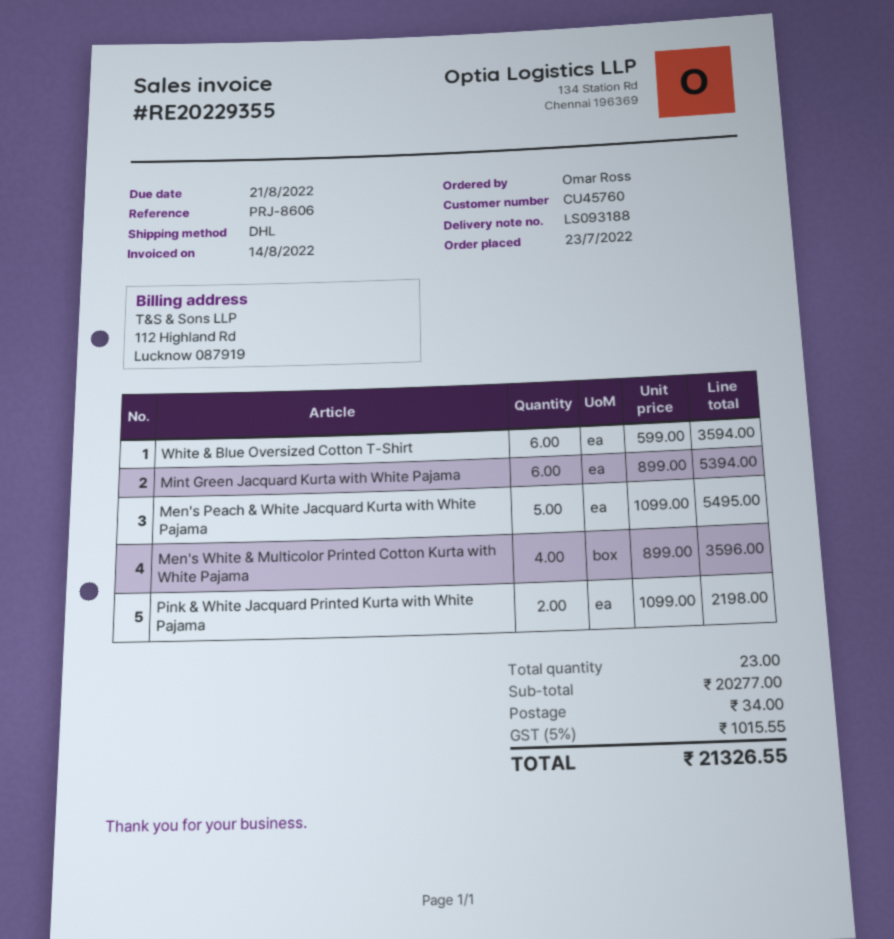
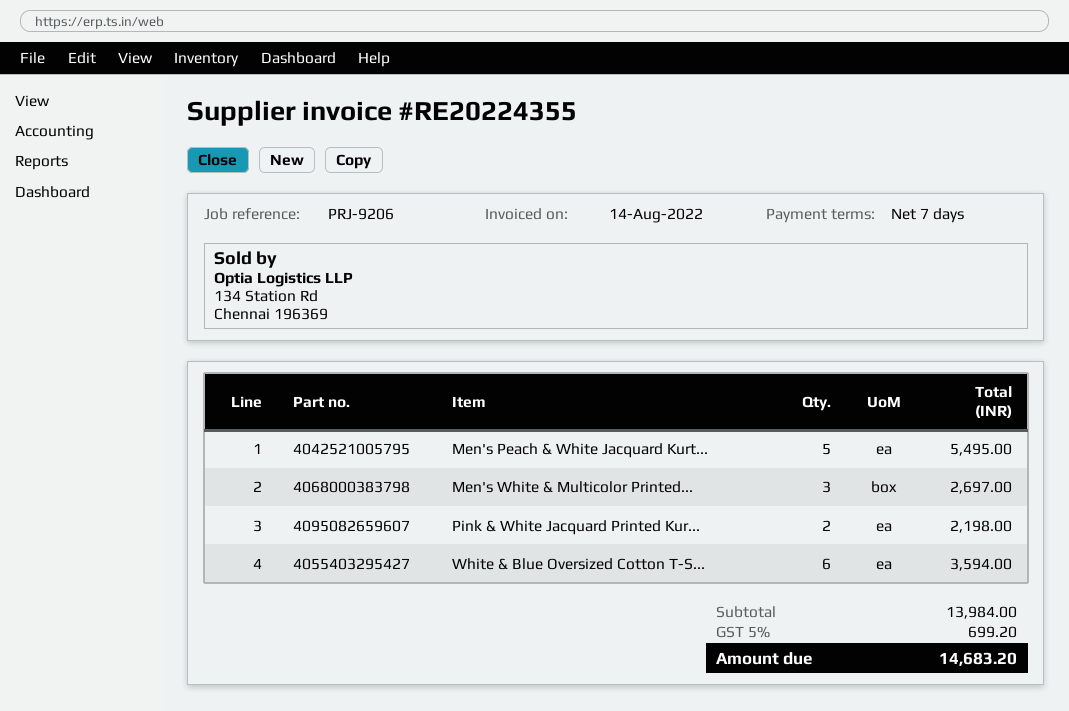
invoice number: RE20229355 -> RE20224355
reference: PRJ-8606 -> PRJ-9206
Mint Green Jacquard Kurta with White Pajama: 6 for 5394.00 -> none
Men's White & Multicolor Printed Cotton Kurta with White Pajama: 4 for 3596.00 -> 3 for 2697.00
subtotal: 20277.00 -> 13984.00
shipping: 34.00 -> none
tax: 5% = 1015.55 -> 5% = 699.20
total: 21326.55 -> 14683.20

